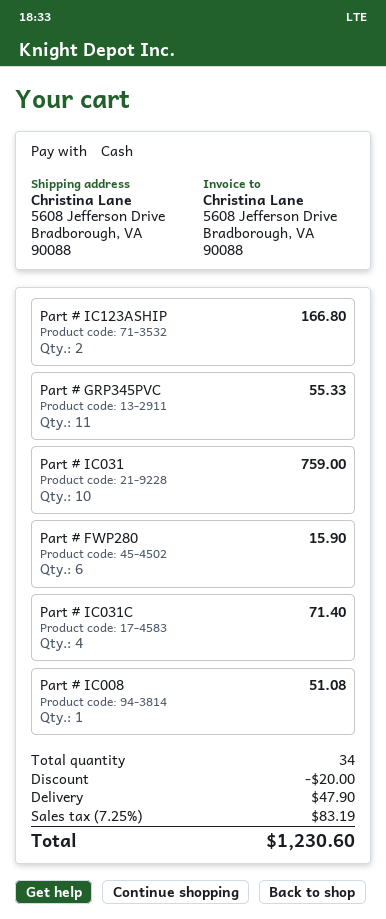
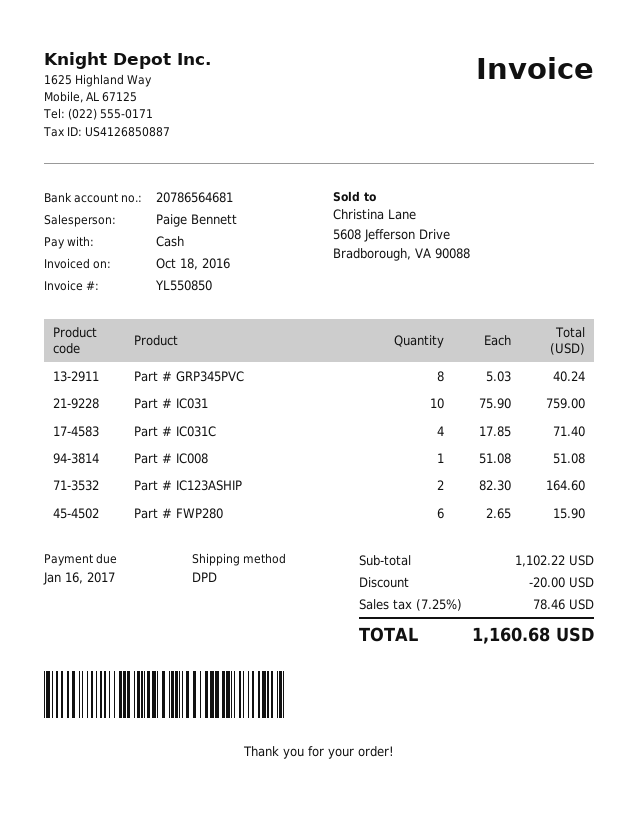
Part # IC123ASHIP: 2 for 166.80 -> 2 for 164.60
Part # GRP345PVC: 11 for 55.33 -> 8 for 40.24
shipping: 47.90 -> none
tax: 7.25% = 83.19 -> 7.25% = 78.46
total: 1230.60 -> 1160.68

